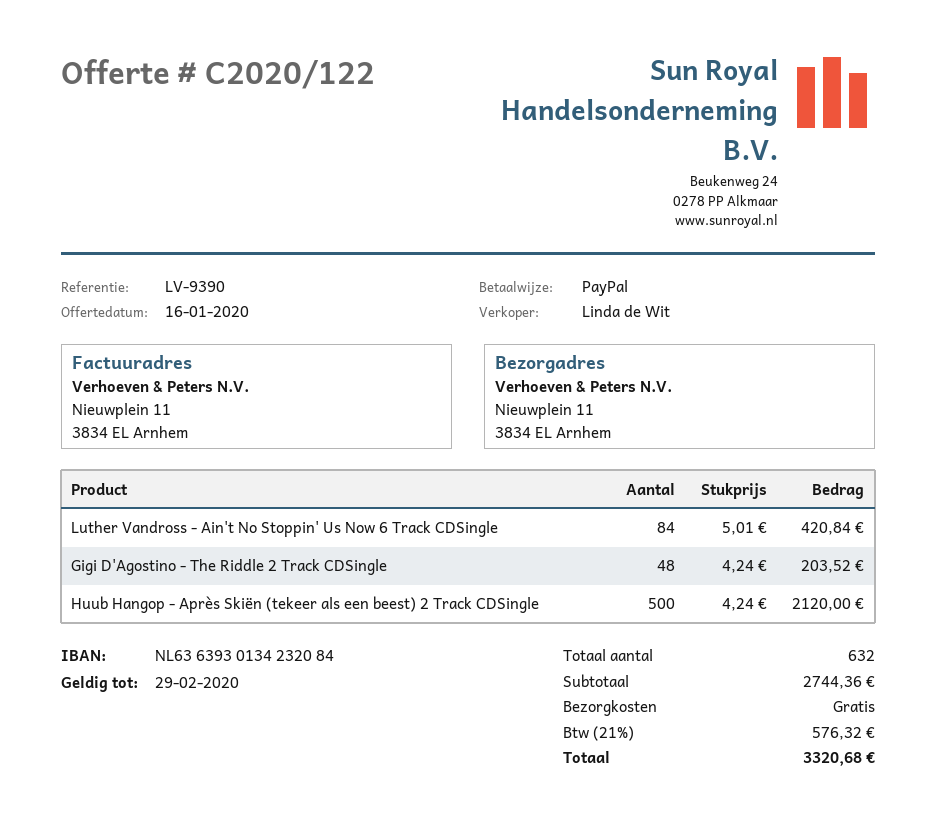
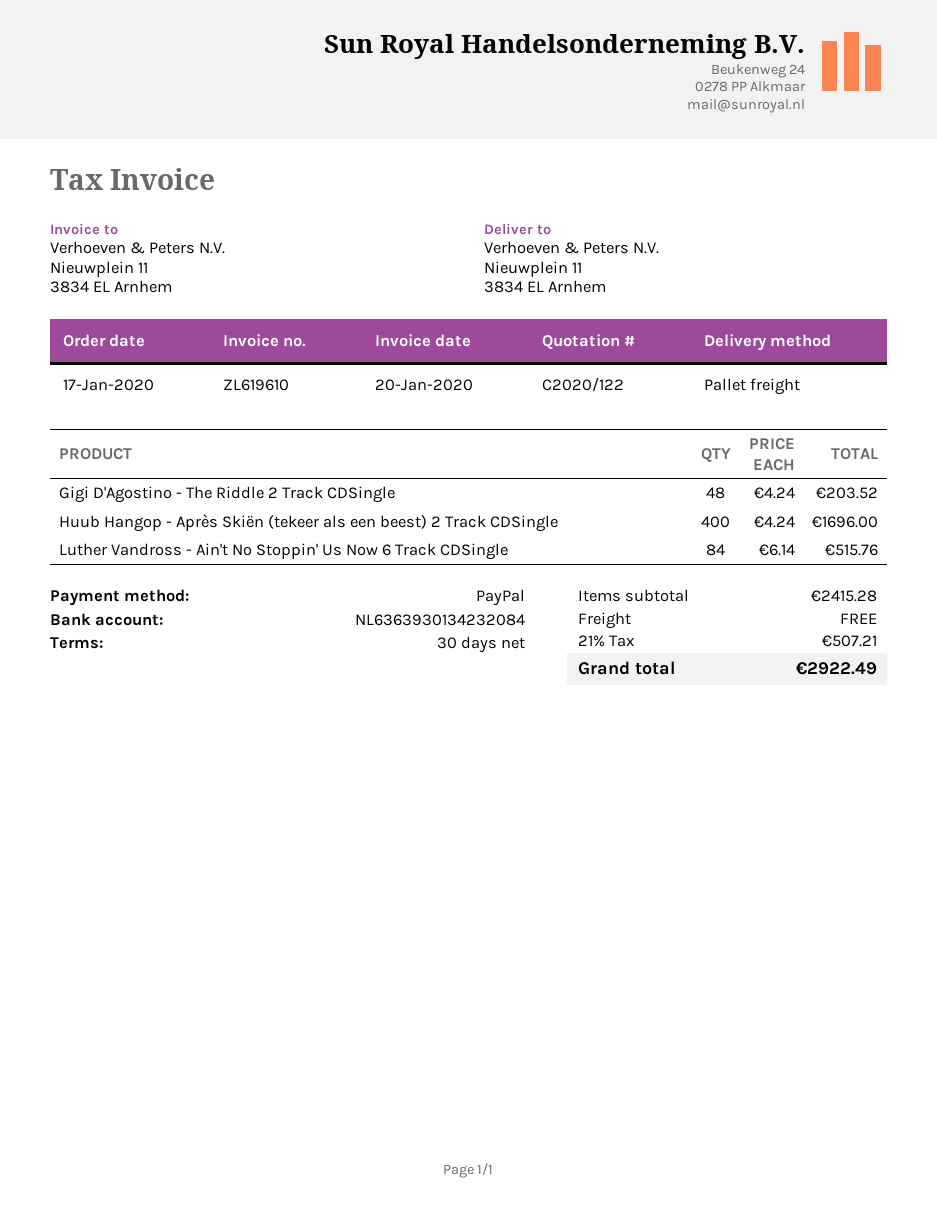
Luther Vandross - Ain't No Stoppin' Us Now 6 Track CDSingle: 84 x 5.01 = 420.84 -> 84 x 6.14 = 515.76
Huub Hangop - Après Skiën (tekeer als een beest) 2 Track CDSingle: 500 x 4.24 = 2120.00 -> 400 x 4.24 = 1696.00
subtotal: 2744.36 -> 2415.28
tax: 21% = 576.32 -> 21% = 507.21
total: 3320.68 -> 2922.49

